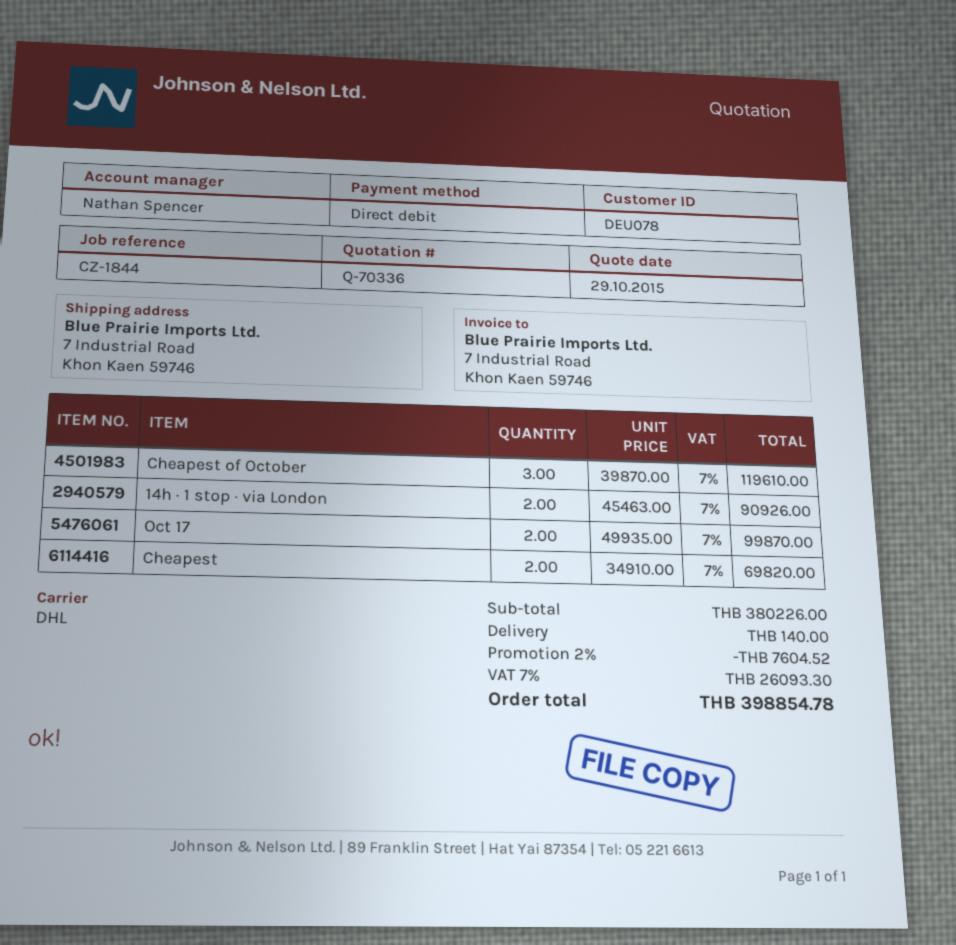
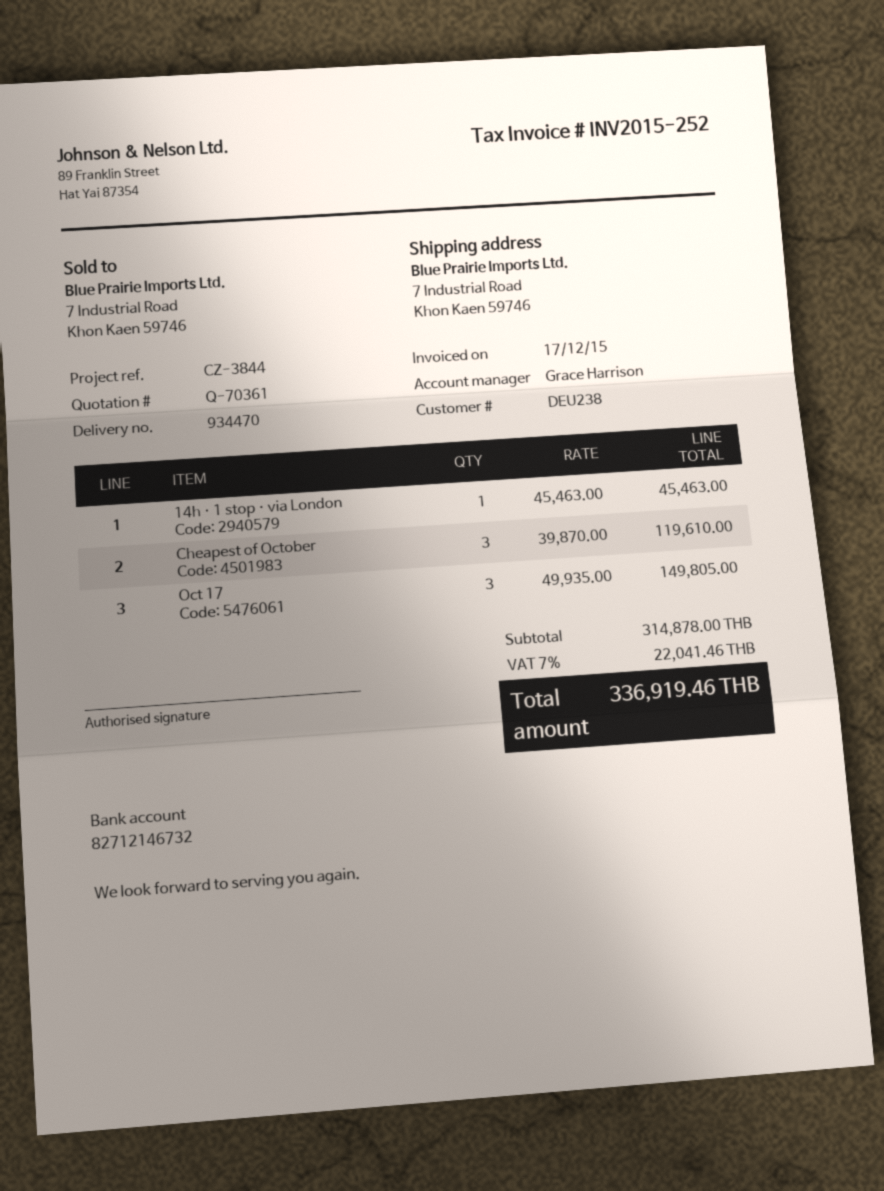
quote number: Q-70336 -> Q-70361
customer number: DEU078 -> DEU238
reference: CZ-1844 -> CZ-3844
sales rep: Nathan Spencer -> Grace Harrison
14h · 1 stop · via London: 2 x 45463.00 = 90926.00 -> 1 x 45463.00 = 45463.00
Oct 17: 2 x 49935.00 = 99870.00 -> 3 x 49935.00 = 149805.00
Cheapest: 2 x 34910.00 = 69820.00 -> none
subtotal: 380226.00 -> 314878.00
discount: 2% = 7604.52 -> none
shipping: 140.00 -> none
tax: 7% = 26093.30 -> 7% = 22041.46
total: 398854.78 -> 336919.46

